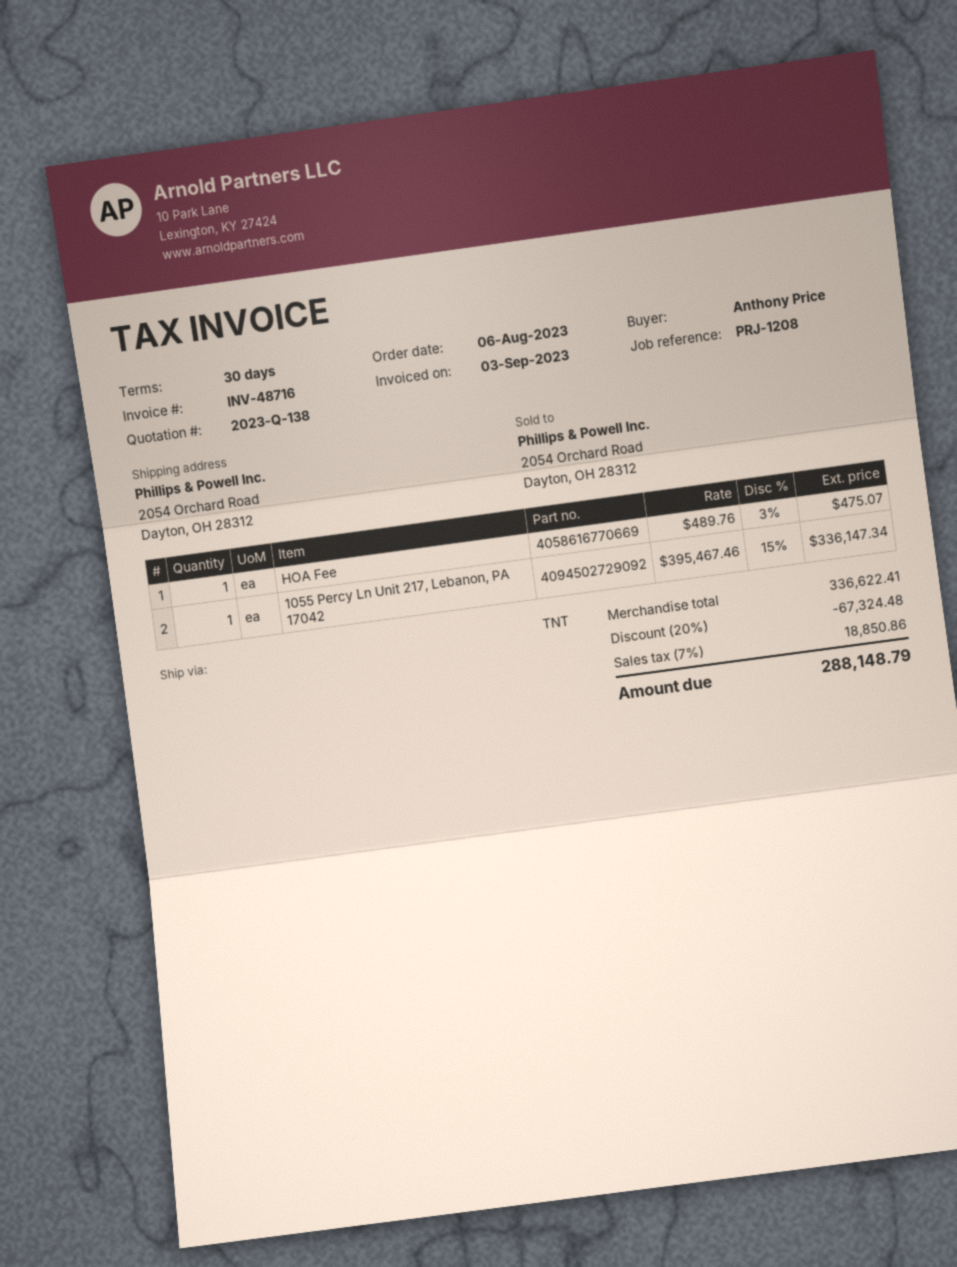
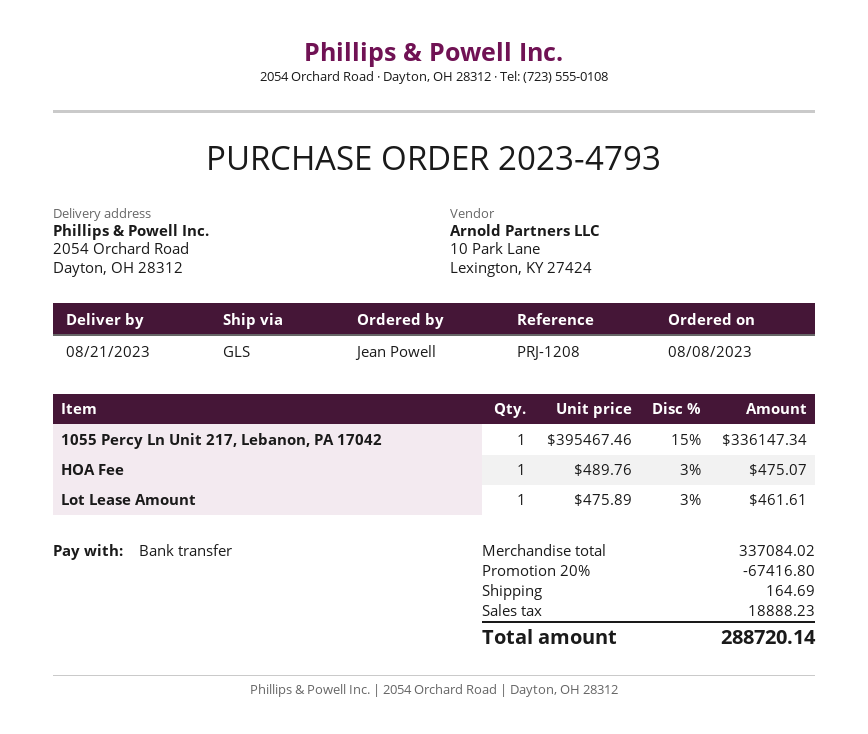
order date: 2023-08-06 -> 2023-08-08
ordered by: Anthony Price -> Jean Powell
shipping method: TNT -> GLS
Lot Lease Amount: none -> 1 x 475.89 - 3% = 461.61
subtotal: 336622.41 -> 337084.02
discount: 20% = 67324.48 -> 20% = 67416.80
shipping: none -> 164.69
tax: 18850.86 -> 18888.23
total: 288148.79 -> 288720.14

